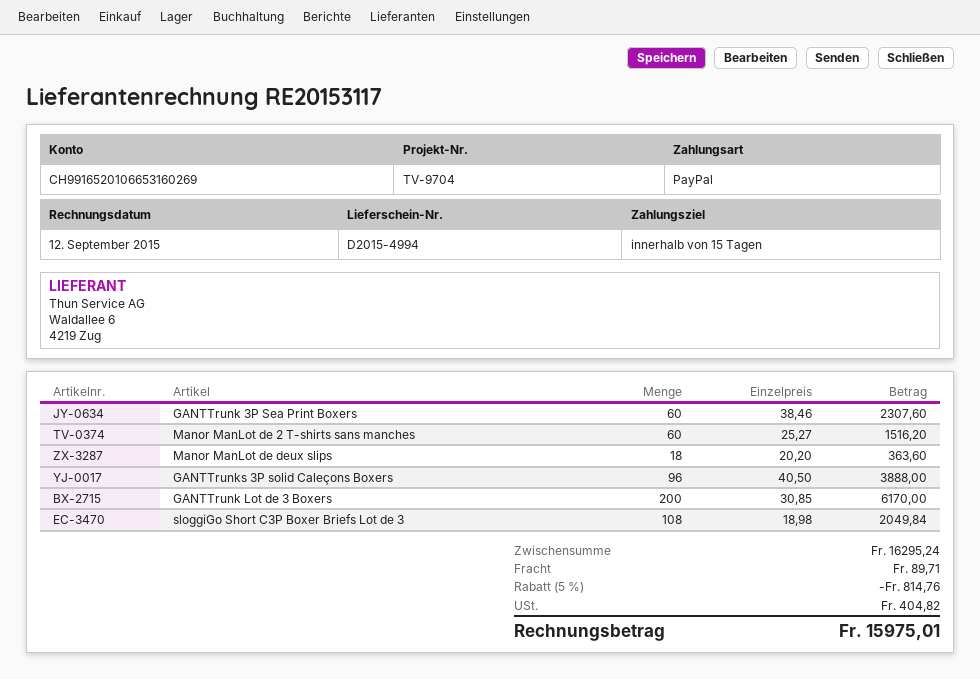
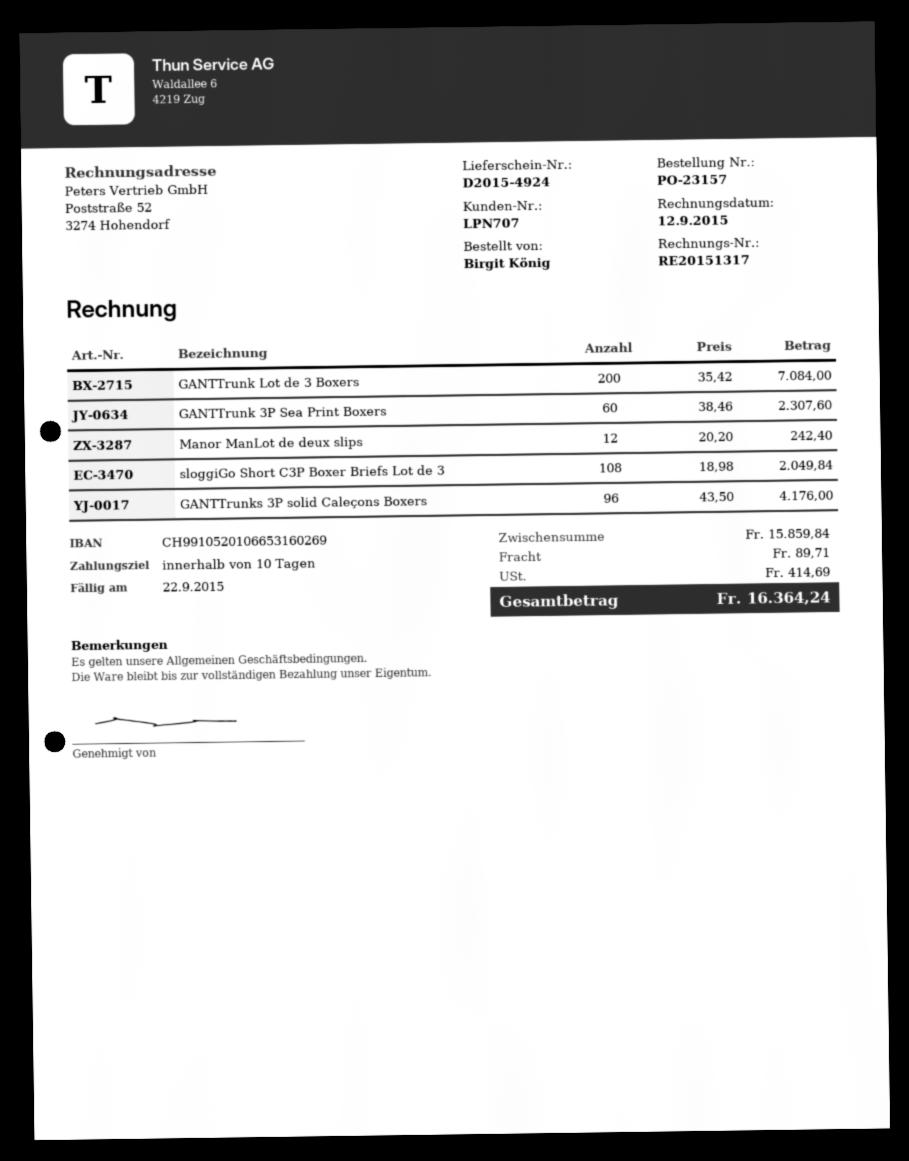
delivery note number: D2015-4994 -> D2015-4924
invoice number: RE20153117 -> RE20151317
payment terms: 15 days -> 10 days
bank account: CH9916520106653160269 -> CH9910520106653160269
Manor ManLot de 2 T-shirts sans manches: 60 x 25.27 = 1516.20 -> none
Manor ManLot de deux slips: 18 x 20.20 = 363.60 -> 12 x 20.20 = 242.40
GANTTrunks 3P solid Caleçons Boxers: 96 x 40.50 = 3888.00 -> 96 x 43.50 = 4176.00
GANTTrunk Lot de 3 Boxers: 200 x 30.85 = 6170.00 -> 200 x 35.42 = 7084.00
subtotal: 16295.24 -> 15859.84
discount: 5% = 814.76 -> none
tax: 404.82 -> 414.69
total: 15975.01 -> 16364.24

